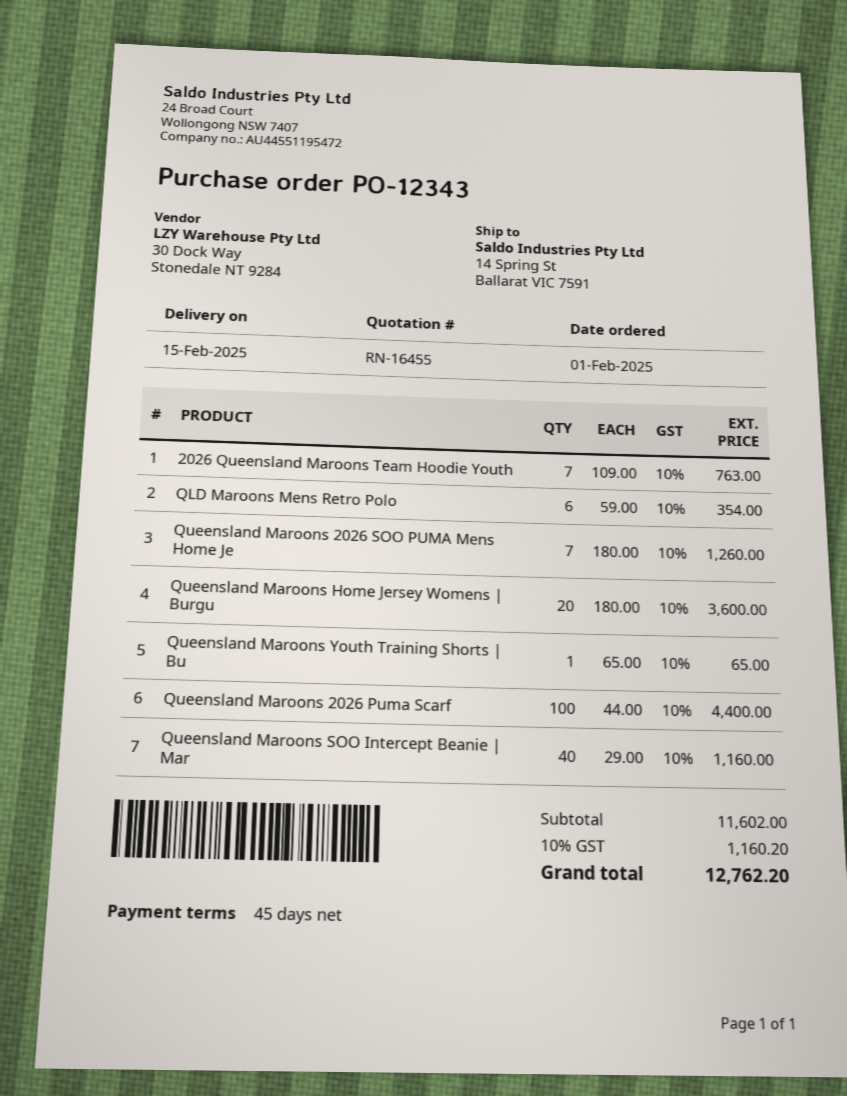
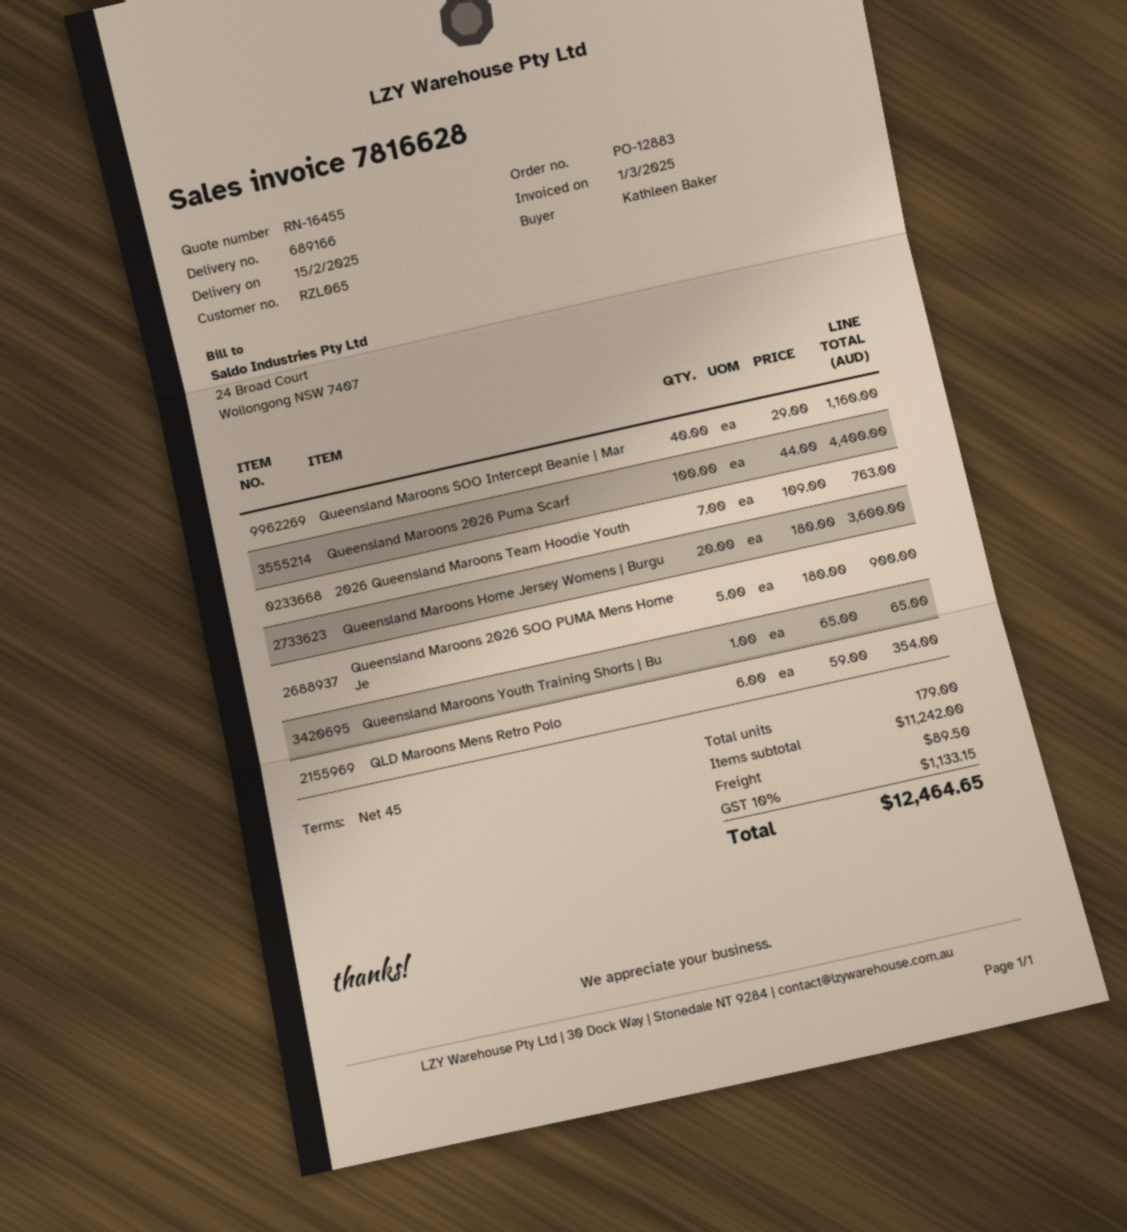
order number: PO-12343 -> PO-12883
Queensland Maroons 2026 SOO PUMA Mens Home Je: 7 x 180.00 = 1260.00 -> 5 x 180.00 = 900.00
subtotal: 11602.00 -> 11242.00
shipping: none -> 89.50
tax: 10% = 1160.20 -> 10% = 1133.15
total: 12762.20 -> 12464.65

